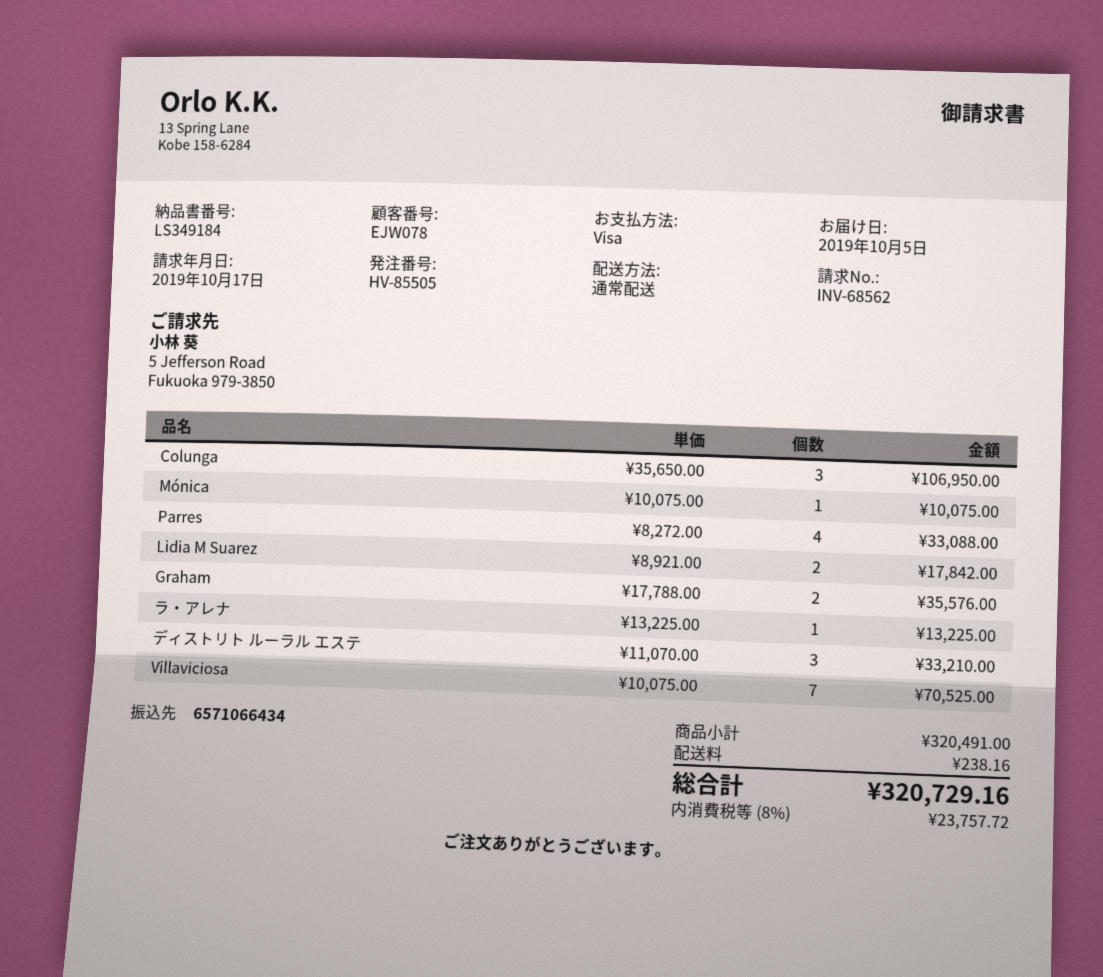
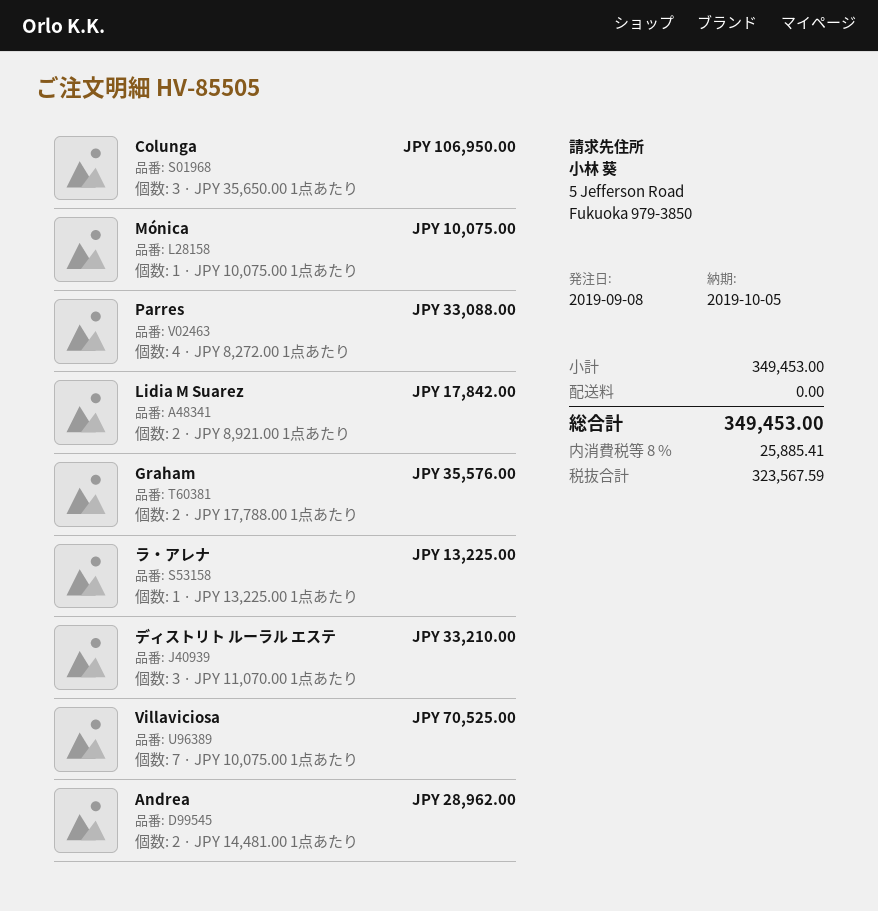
Andrea: none -> 2 x 14481.00 = 28962.00
subtotal: 320491.00 -> 349453.00
shipping: 238.16 -> 0.00
tax: 8% = 23757.72 -> 8% = 25885.41
total: 320729.16 -> 349453.00

